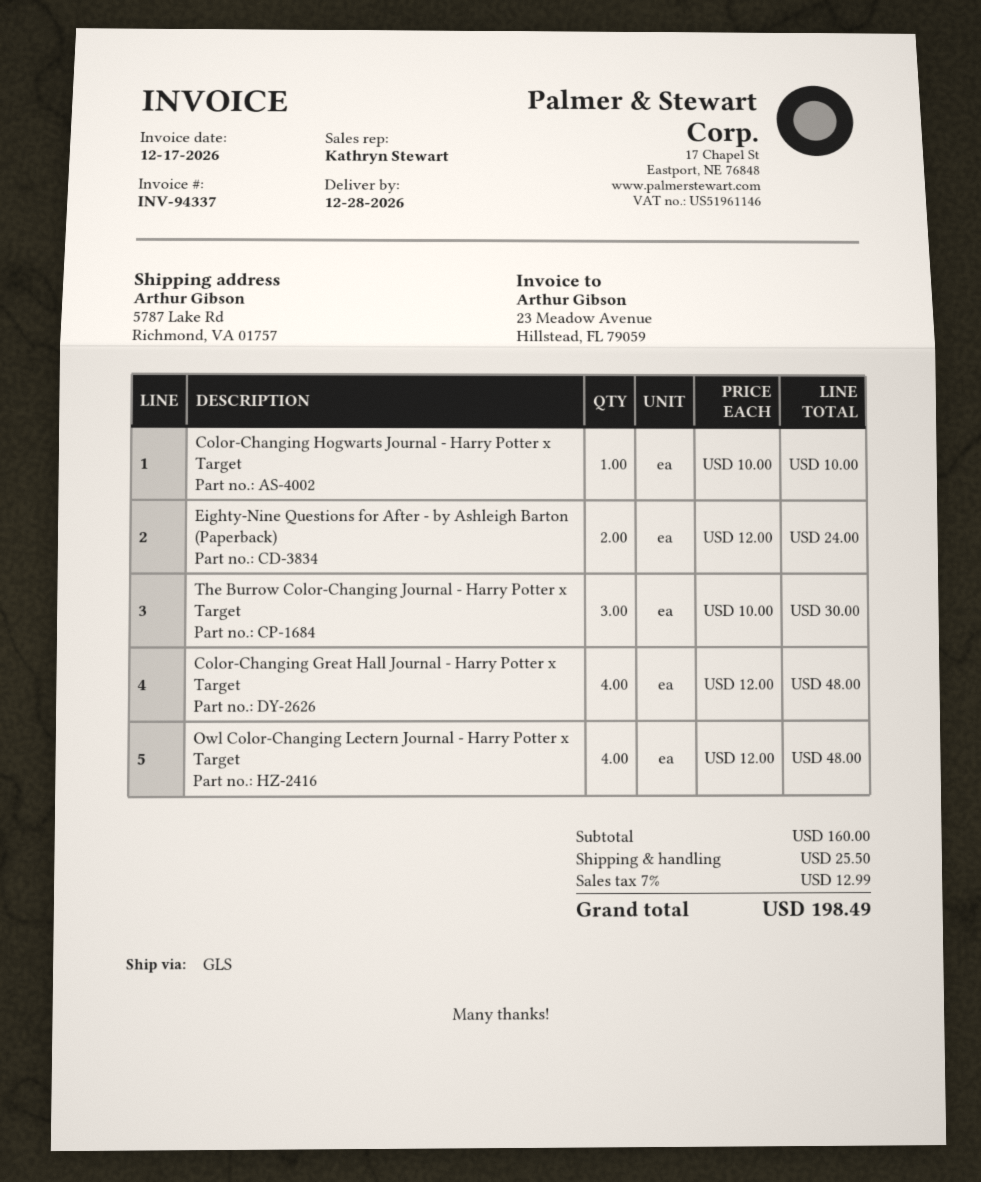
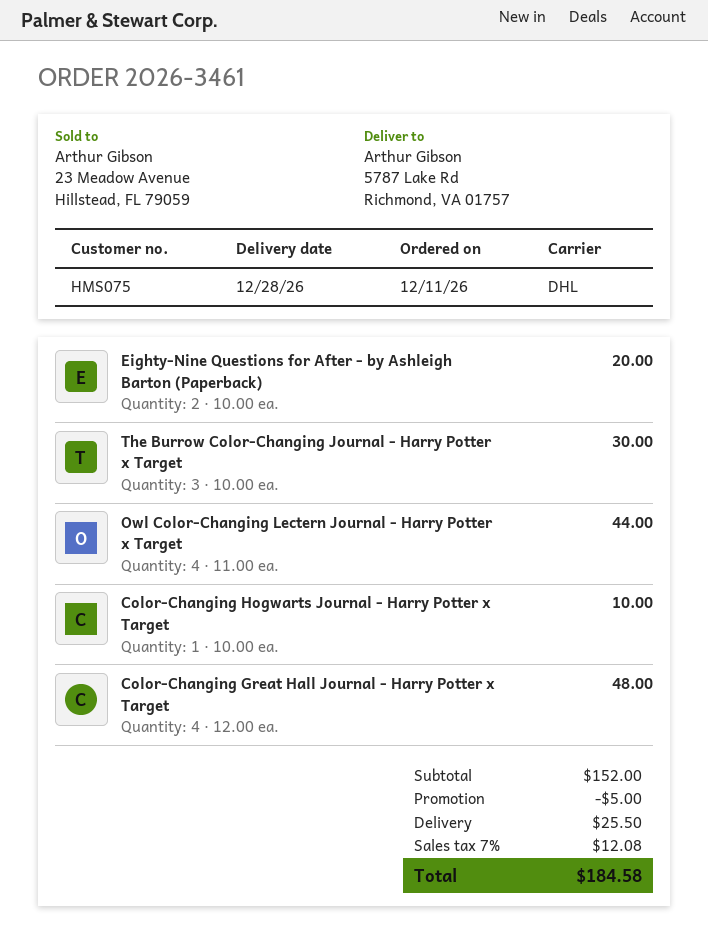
shipping method: GLS -> DHL
Eighty-Nine Questions for After - by Ashleigh Barton (Paperback): 2 x 12.00 = 24.00 -> 2 x 10.00 = 20.00
Owl Color-Changing Lectern Journal - Harry Potter x Target: 4 x 12.00 = 48.00 -> 4 x 11.00 = 44.00
subtotal: 160.00 -> 152.00
discount: none -> 5.00
tax: 7% = 12.99 -> 7% = 12.08
total: 198.49 -> 184.58

